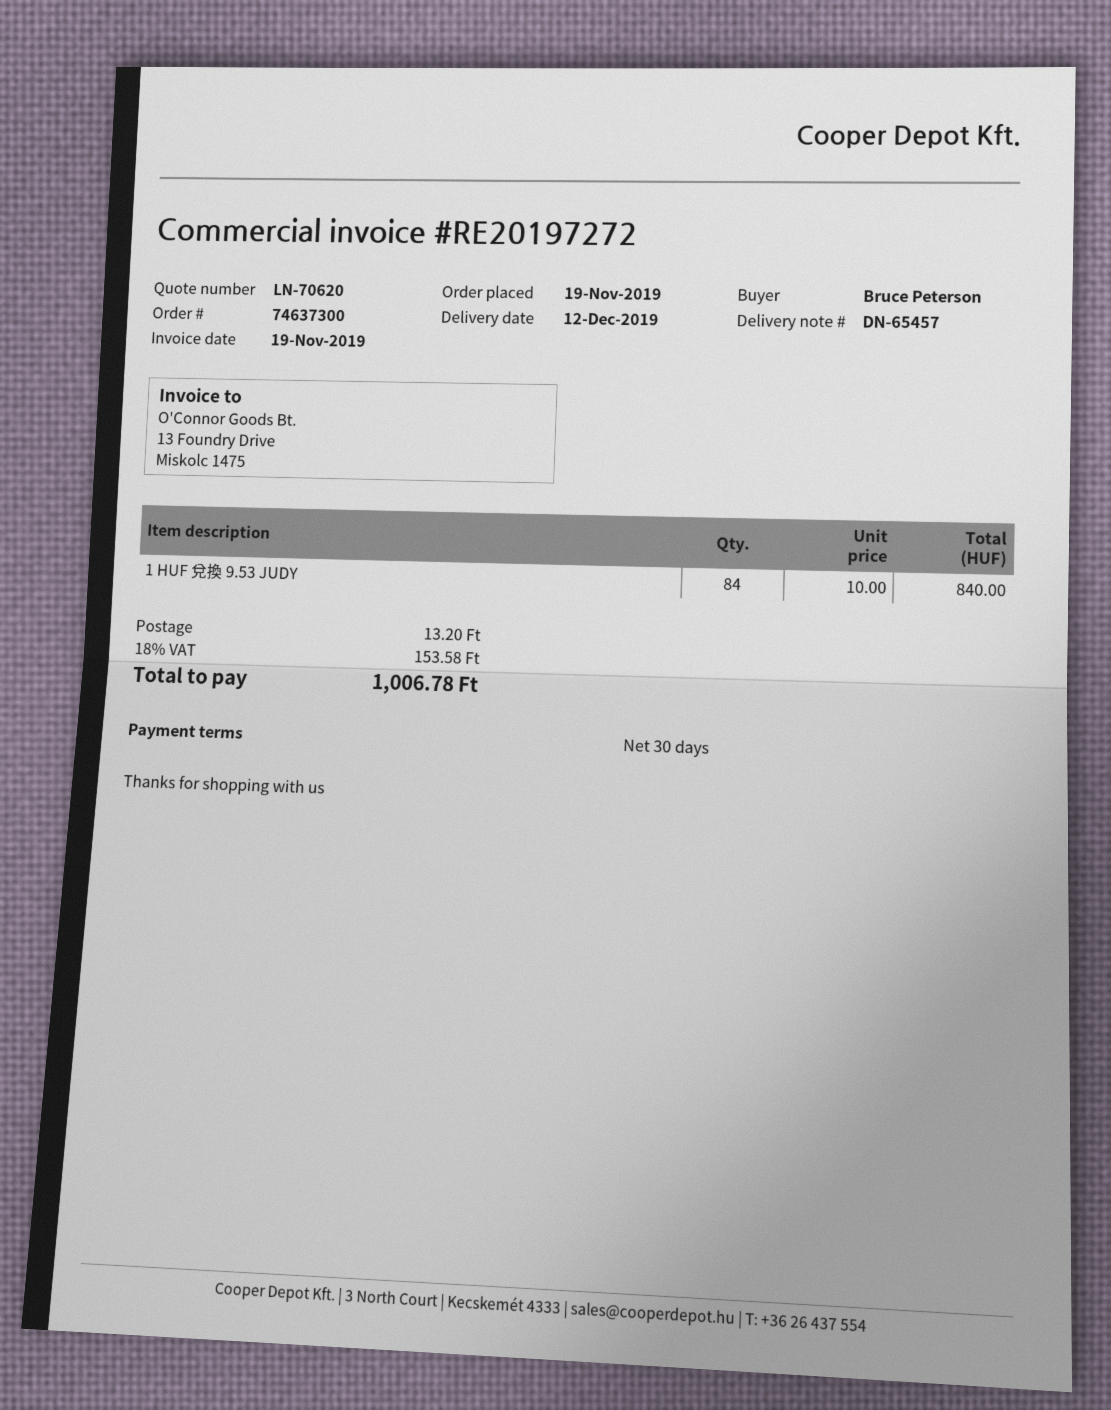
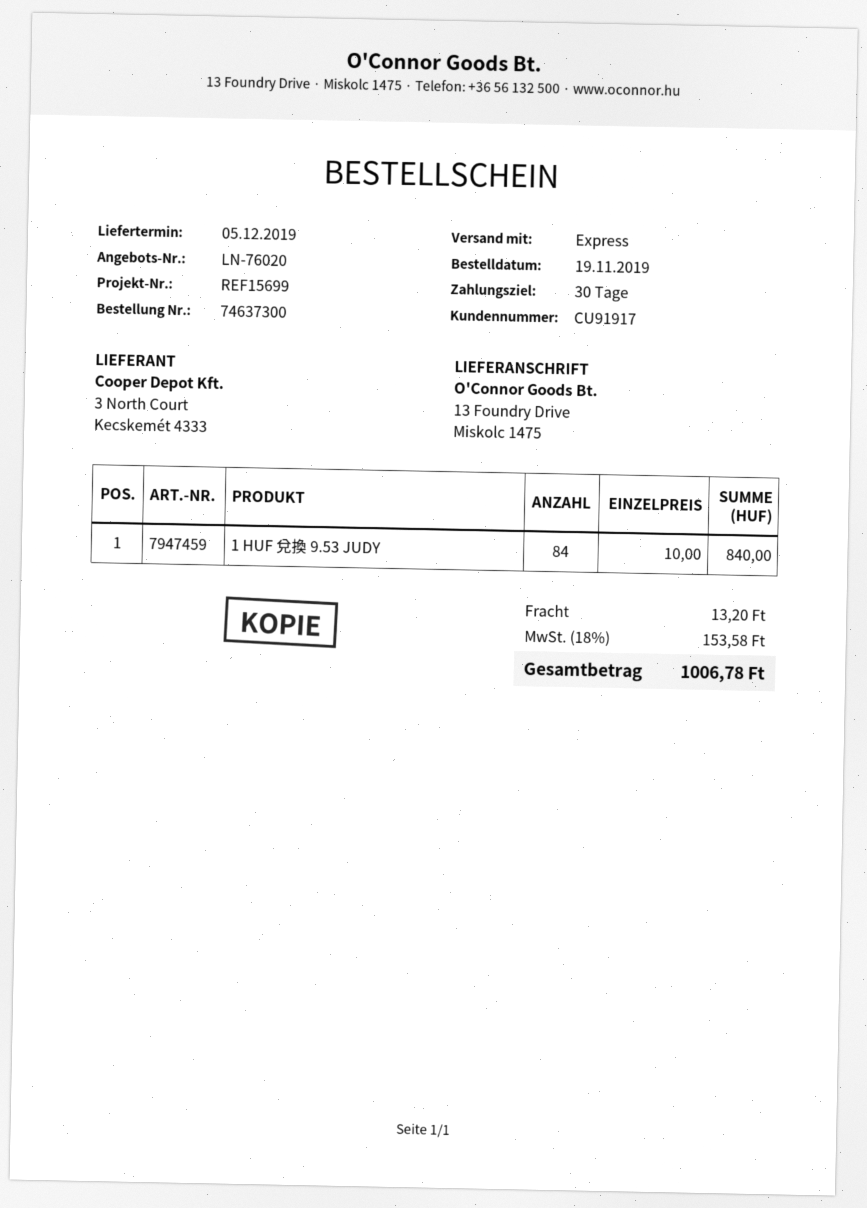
quote number: LN-70620 -> LN-76020
delivery date: 2019-12-12 -> 2019-12-05

